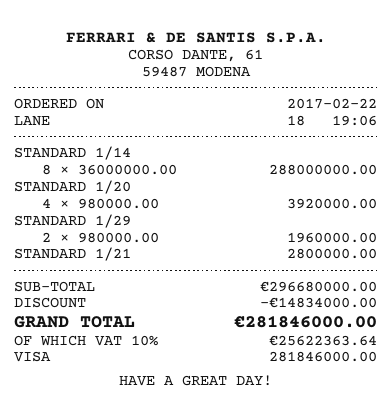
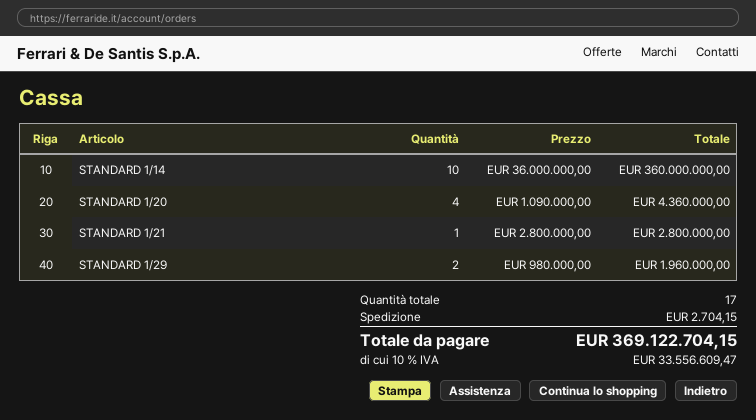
STANDARD 1/14: 8 x 36000000.00 = 288000000.00 -> 10 x 36000000.00 = 360000000.00
STANDARD 1/20: 4 x 980000.00 = 3920000.00 -> 4 x 1090000.00 = 4360000.00
discount: 14834000.00 -> none
shipping: none -> 2704.15
tax: 10% = 25622363.64 -> 10% = 33556609.47
total: 281846000.00 -> 369122704.15

